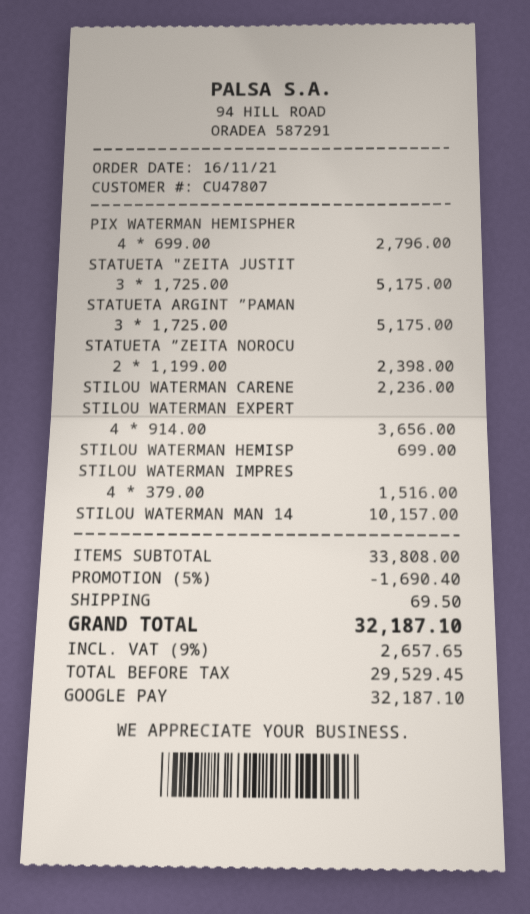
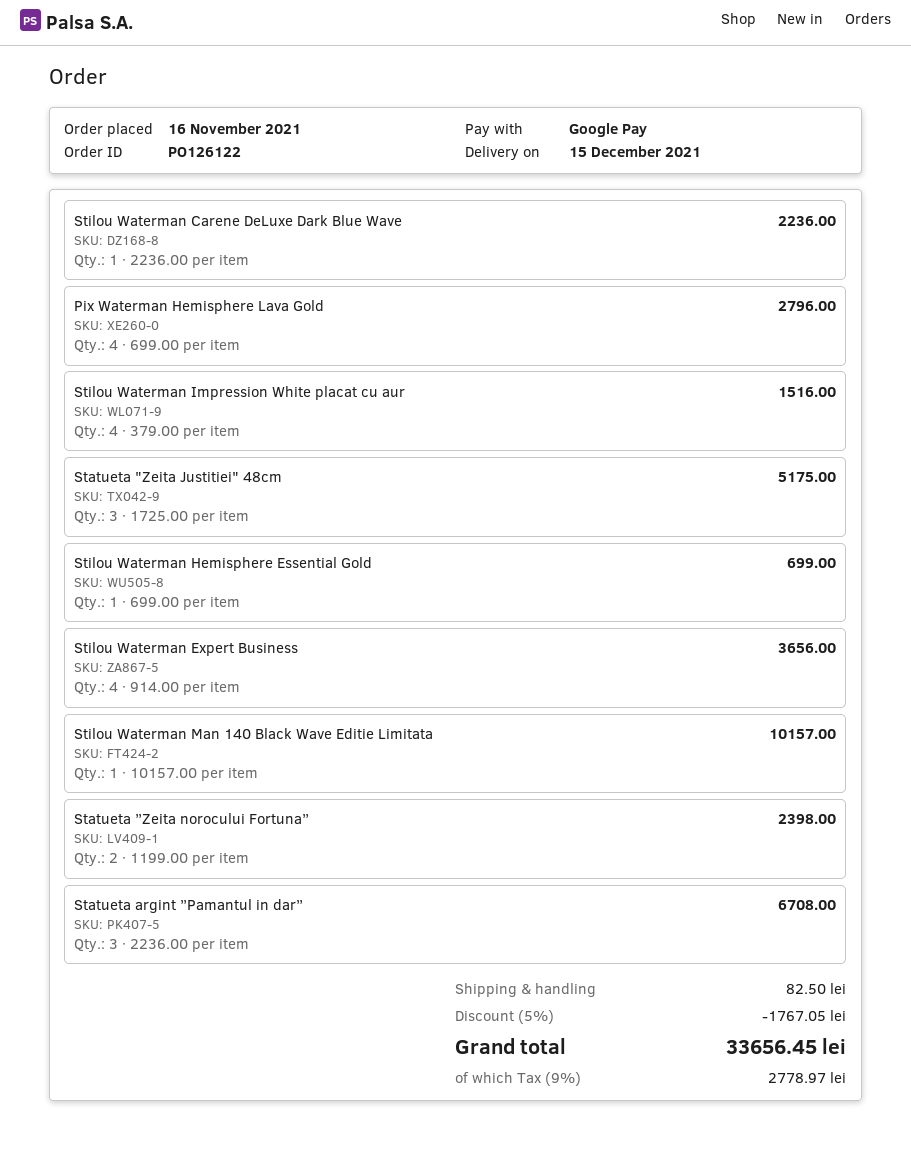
STATUETA ARGINT ”PAMAN: 3 x 1725.00 = 5175.00 -> 3 x 2236.00 = 6708.00
discount: 5% = 1690.40 -> 5% = 1767.05
shipping: 69.50 -> 82.50
tax: 9% = 2657.65 -> 9% = 2778.97
total: 32187.10 -> 33656.45

